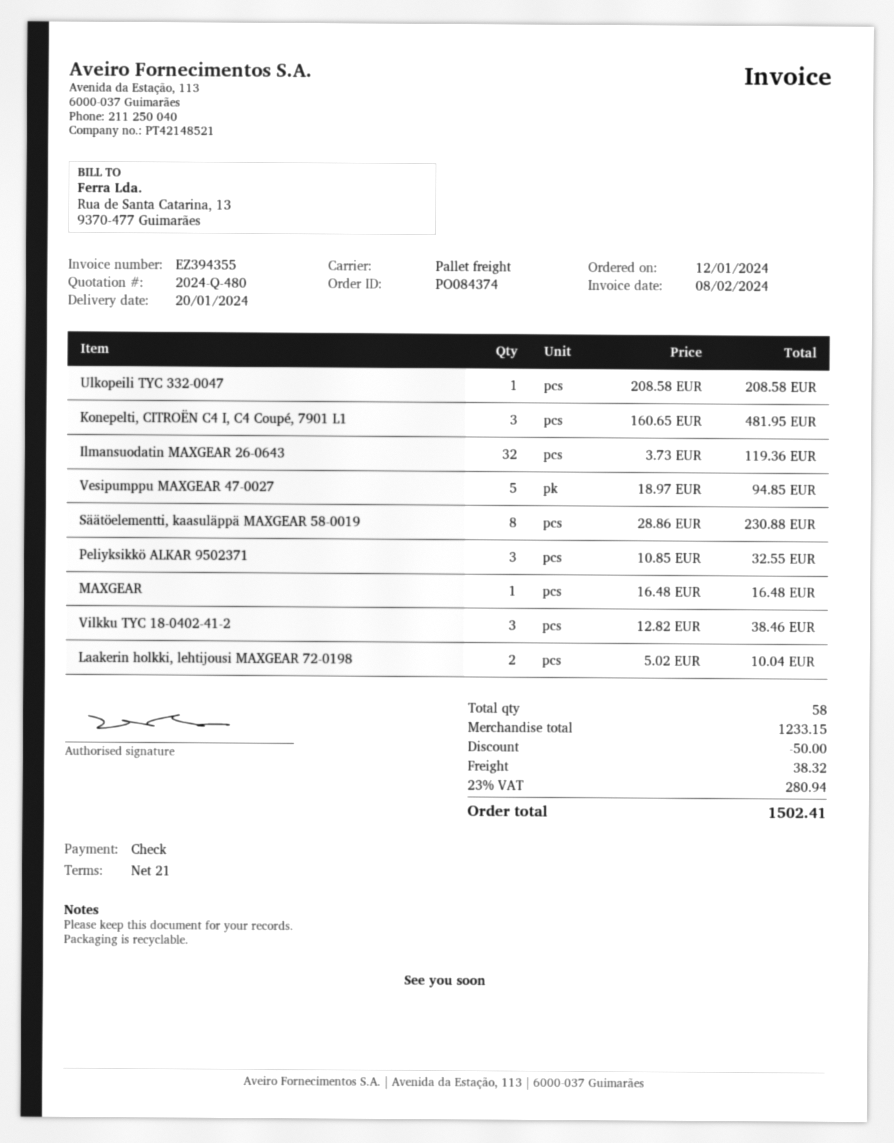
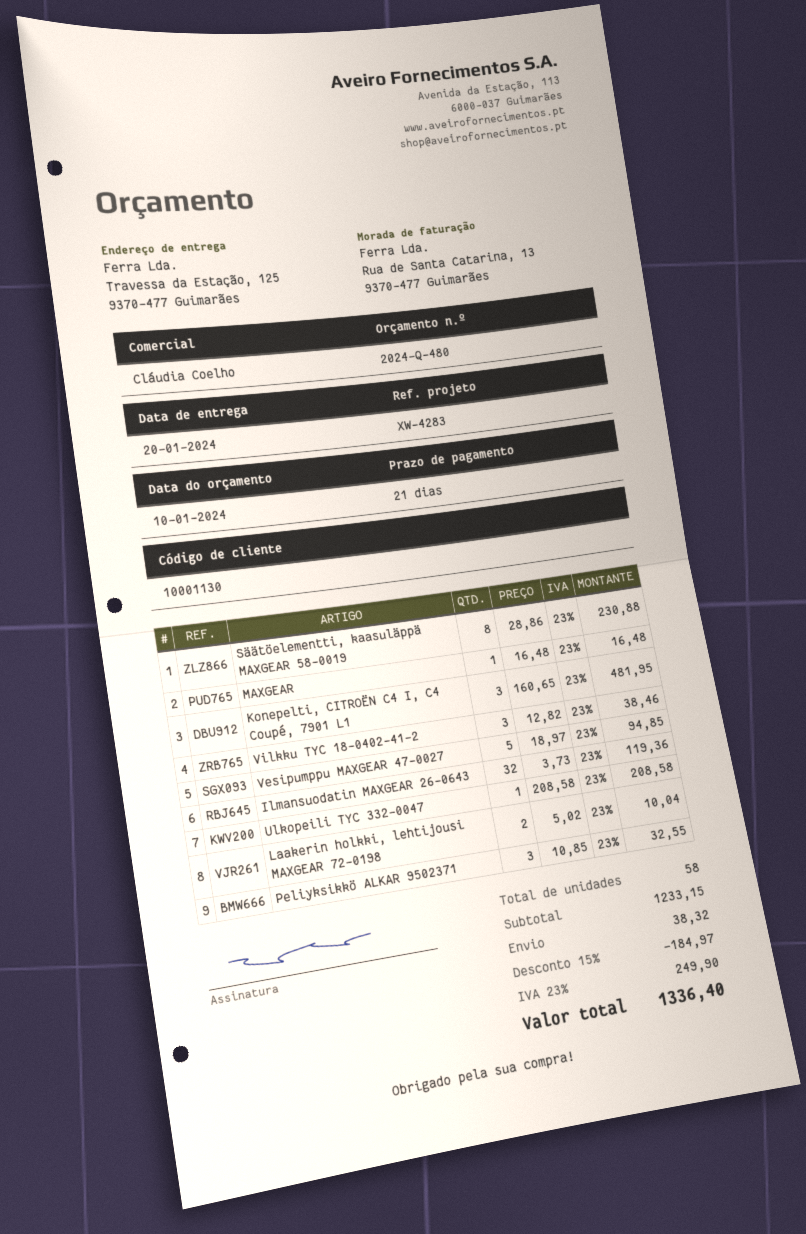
discount: 50.00 -> 184.97
tax: 23% = 280.94 -> 23% = 249.90
total: 1502.41 -> 1336.40

